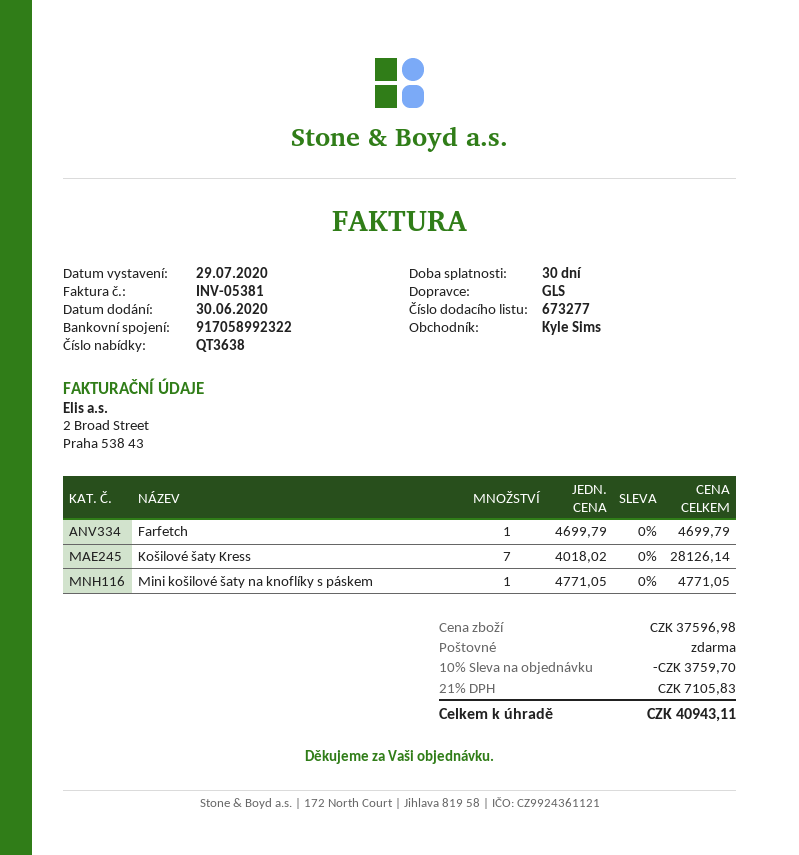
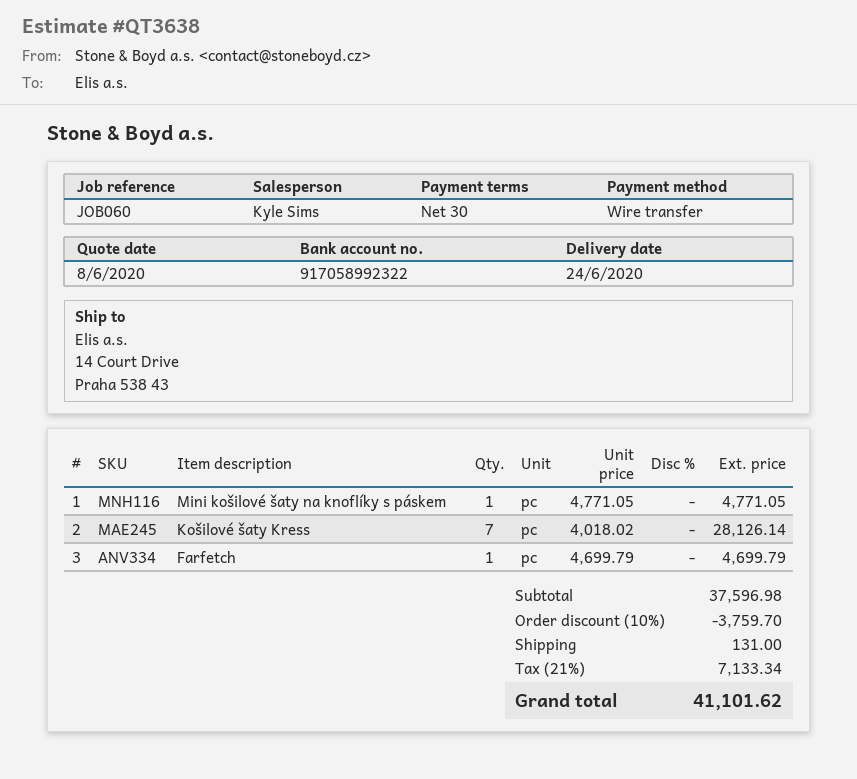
delivery date: 2020-06-30 -> 2020-06-24
shipping: 0.00 -> 131.00
tax: 21% = 7105.83 -> 21% = 7133.34
total: 40943.11 -> 41101.62

